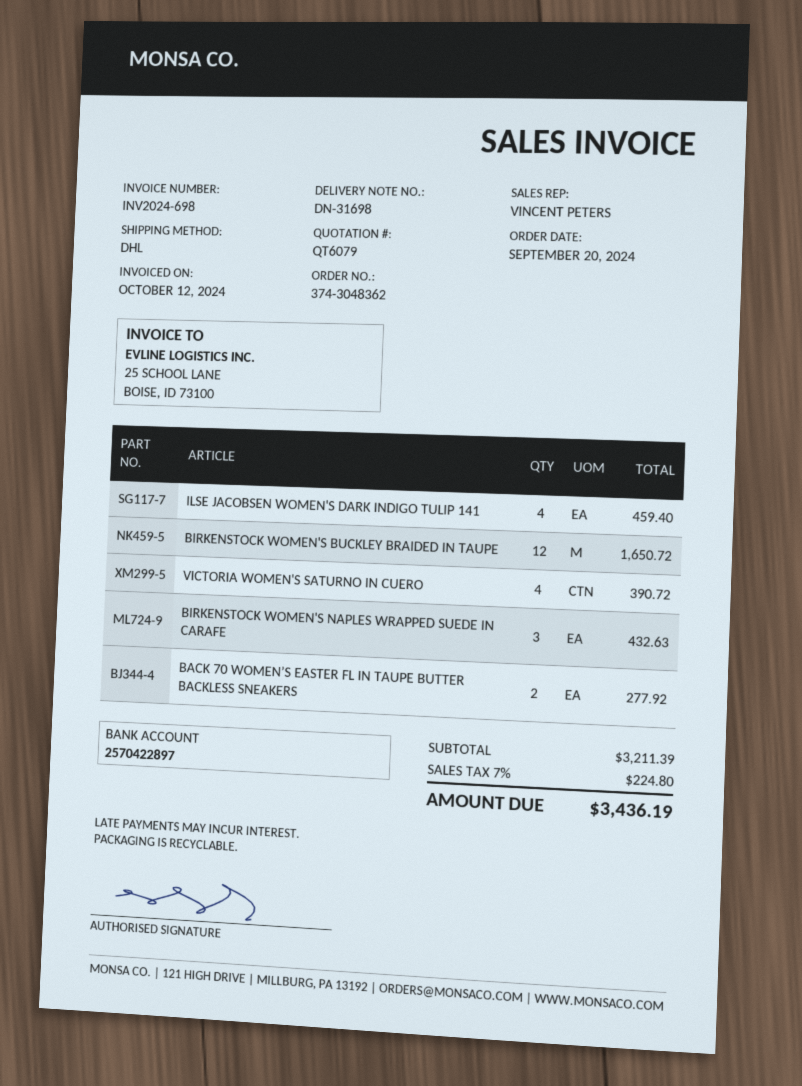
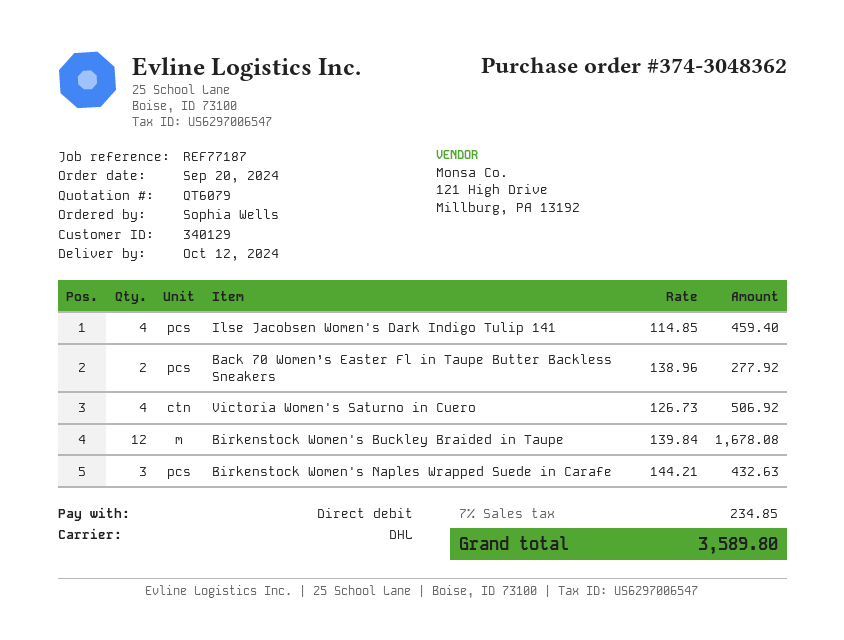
BIRKENSTOCK WOMEN'S BUCKLEY BRAIDED IN TAUPE: 12 for 1650.72 -> 12 for 1678.08
VICTORIA WOMEN'S SATURNO IN CUERO: 4 for 390.72 -> 4 for 506.92
tax: 7% = 224.80 -> 7% = 234.85
total: 3436.19 -> 3589.80

